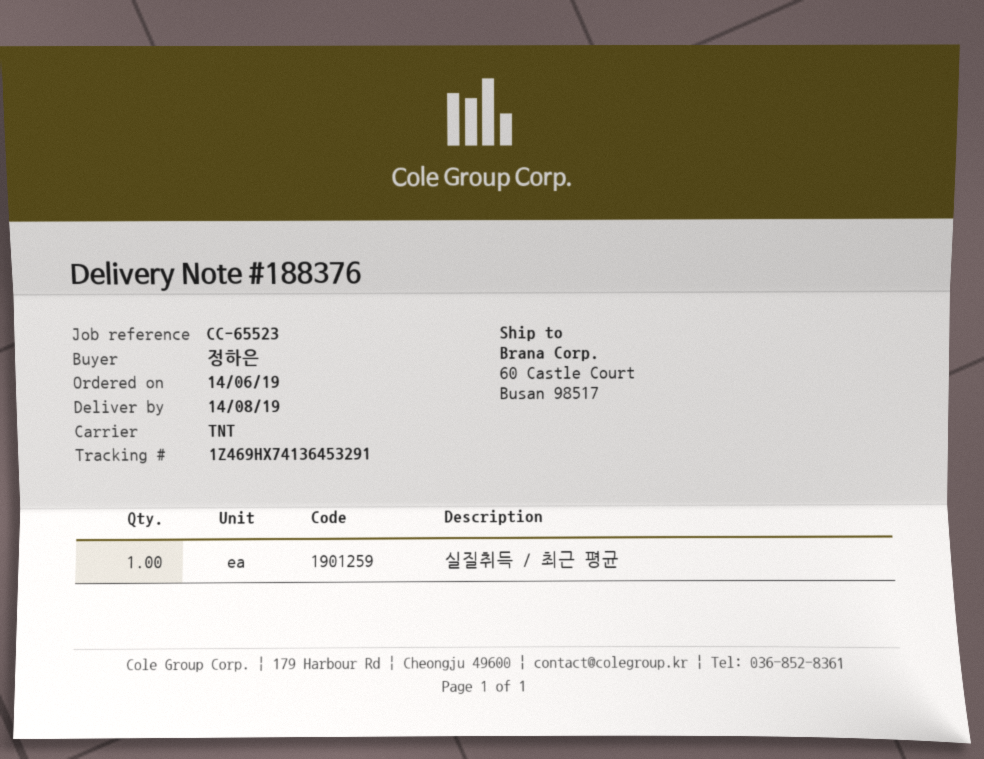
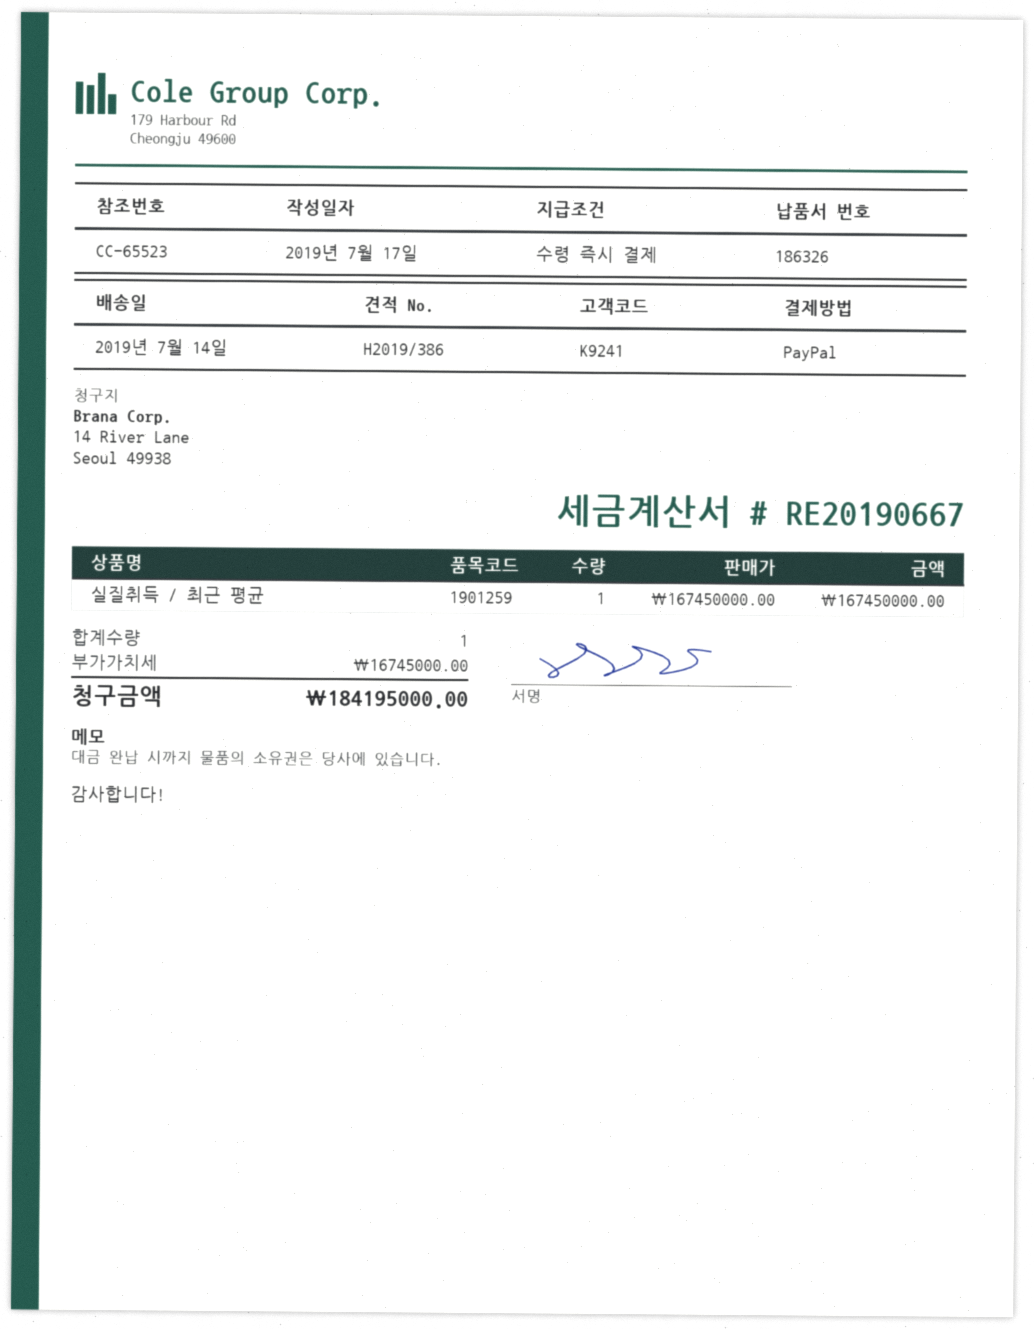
delivery note number: 188376 -> 186326
delivery date: 2019-08-14 -> 2019-07-14

